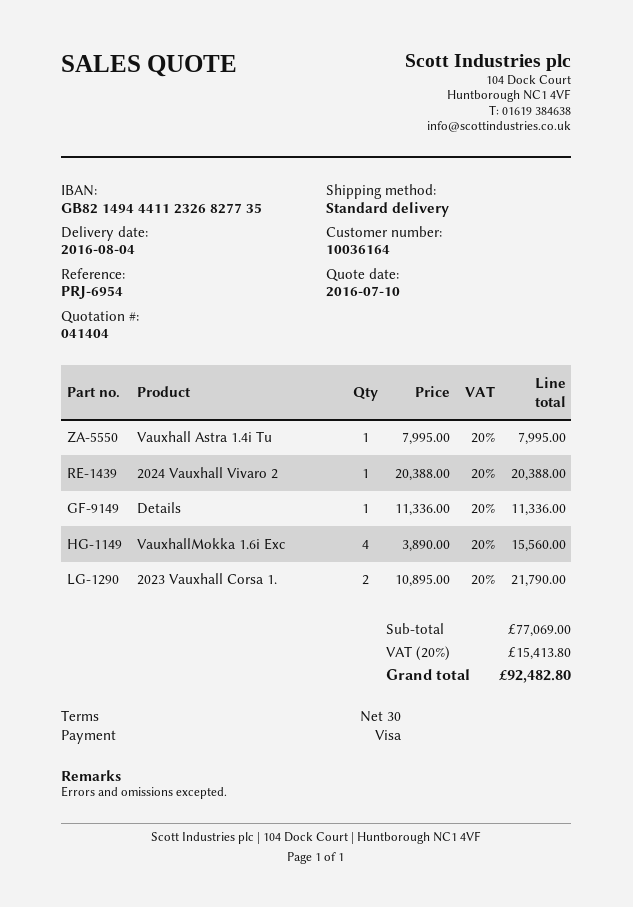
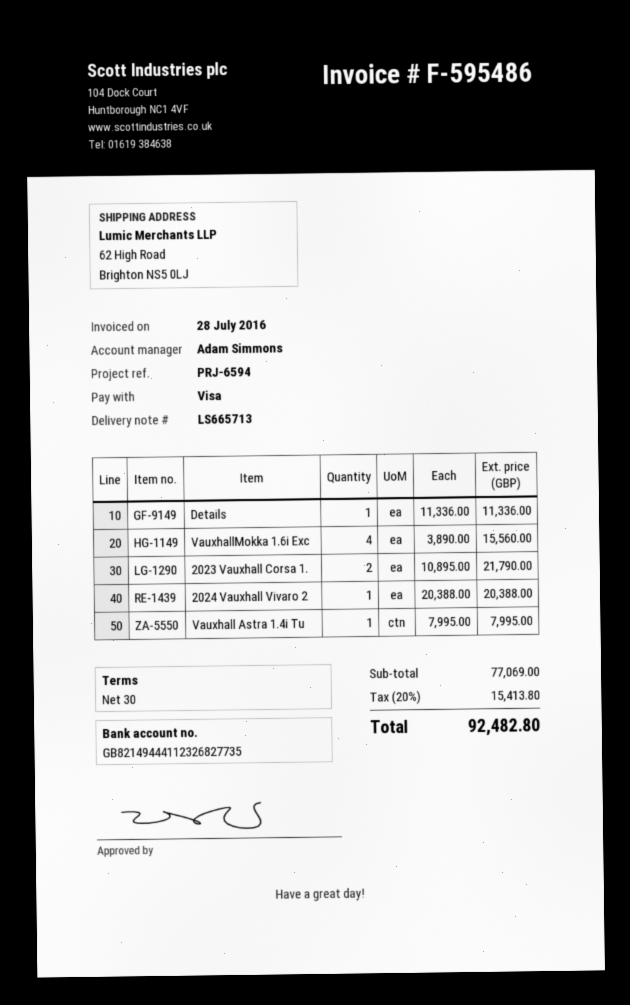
reference: PRJ-6954 -> PRJ-6594

